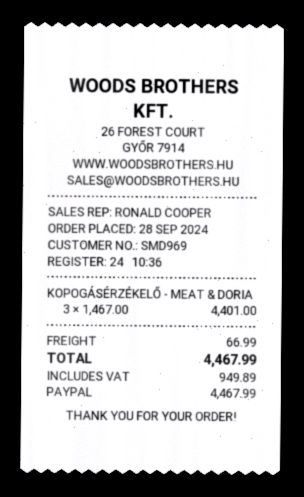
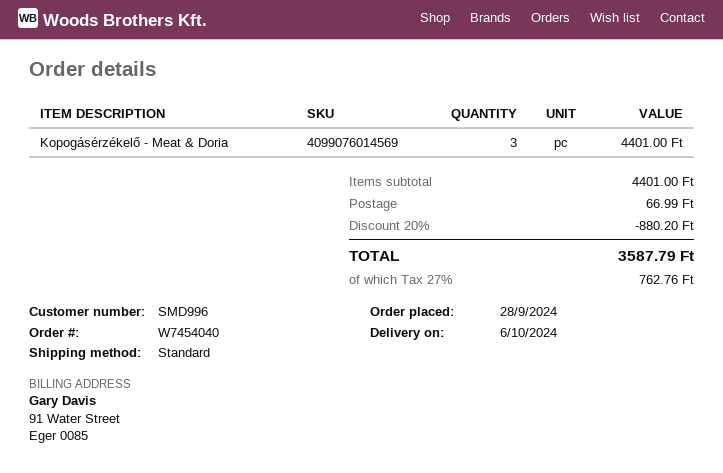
customer number: SMD969 -> SMD996
discount: none -> 20% = 880.20
tax: 949.89 -> 762.76
total: 4467.99 -> 3587.79

